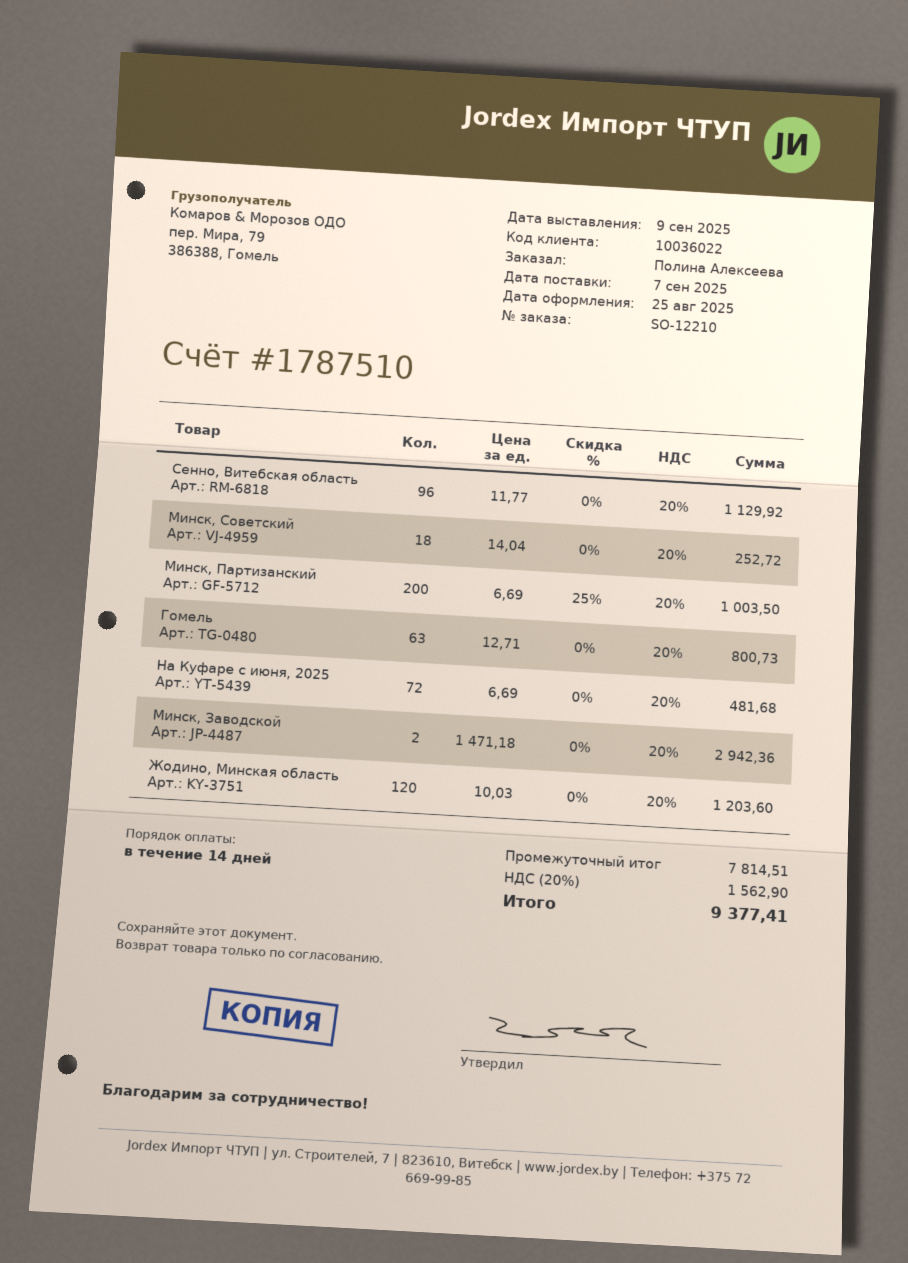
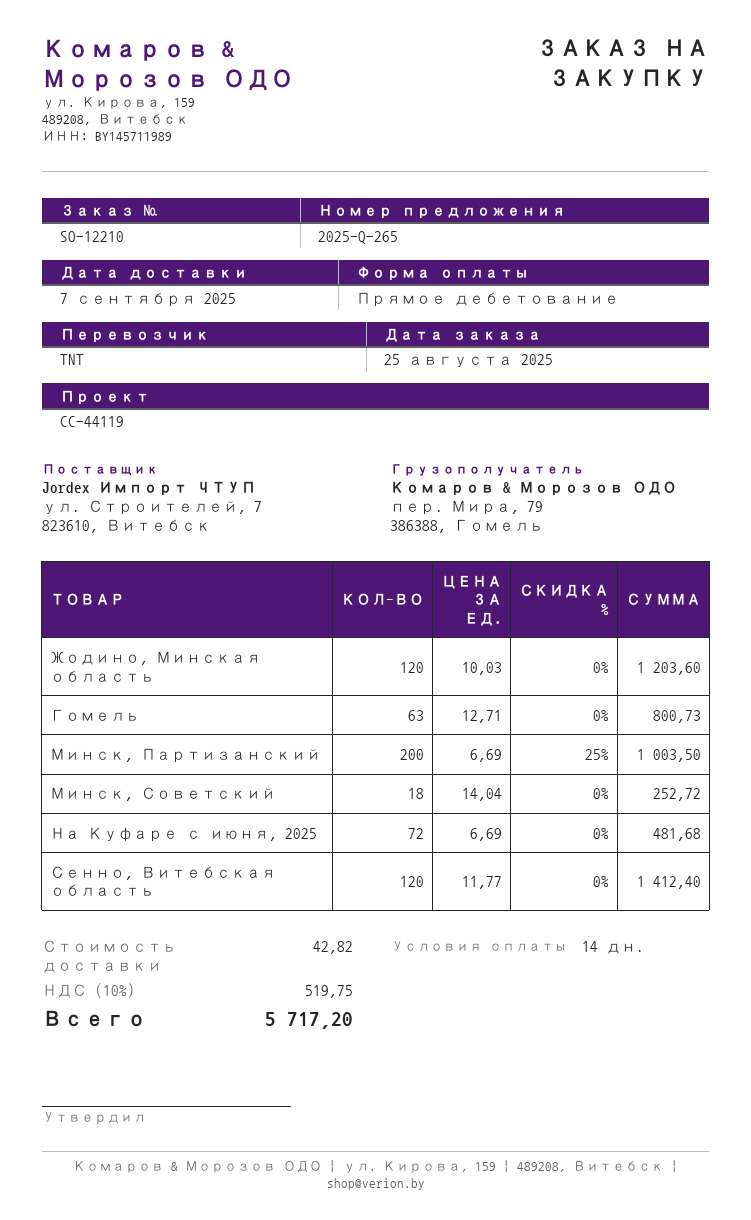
Сенно, Витебская область: 96 x 11.77 = 1129.92 -> 120 x 11.77 = 1412.40
Минск, Заводской: 2 x 1471.18 = 2942.36 -> none
shipping: none -> 42.82
tax: 20% = 1562.90 -> 10% = 519.75
total: 9377.41 -> 5717.20

